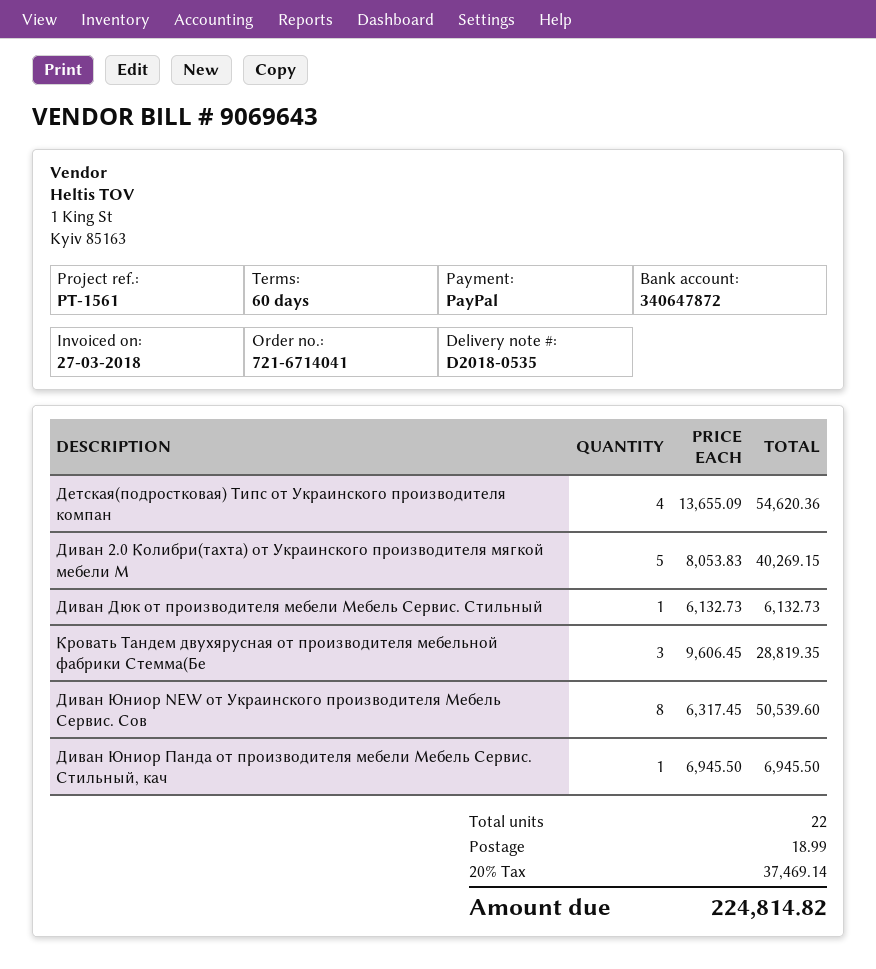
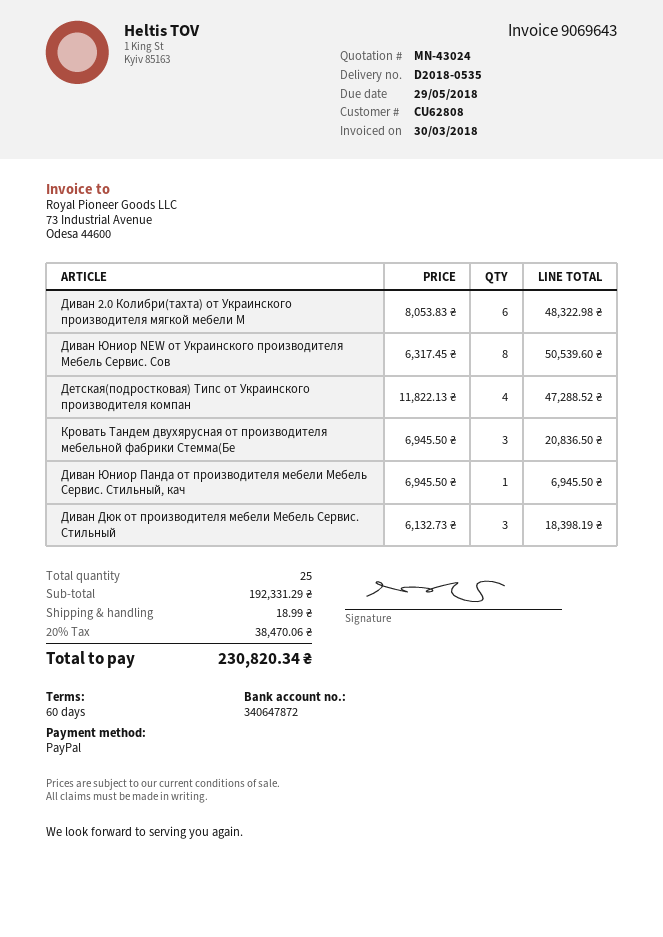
invoice date: 2018-03-27 -> 2018-03-30
Детская(подростковая) Типс от Украинского производителя компан: 4 x 13655.09 = 54620.36 -> 4 x 11822.13 = 47288.52
Диван 2.0 Колибри(тахта) от Украинского производителя мягкой мебели M: 5 x 8053.83 = 40269.15 -> 6 x 8053.83 = 48322.98
Диван Дюк от производителя мебели Мебель Сервис. Стильный: 1 x 6132.73 = 6132.73 -> 3 x 6132.73 = 18398.19
Кровать Тандем двухярусная от производителя мебельной фабрики Стемма(Бе: 3 x 9606.45 = 28819.35 -> 3 x 6945.50 = 20836.50
total quantity: 22 -> 25
tax: 20% = 37469.14 -> 20% = 38470.06
total: 224814.82 -> 230820.34

